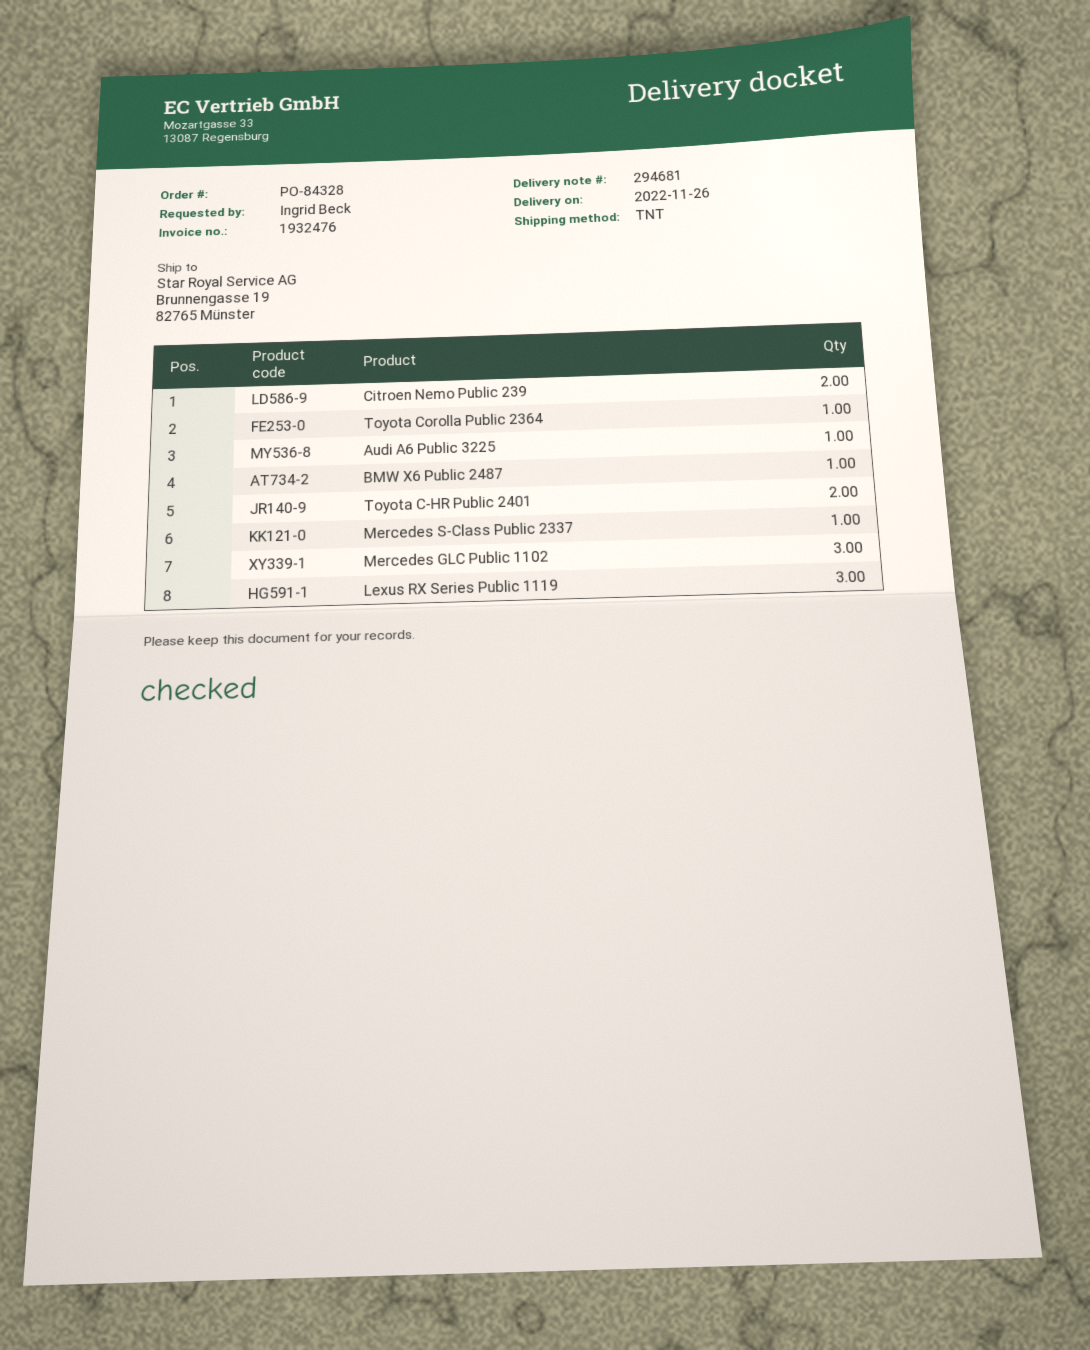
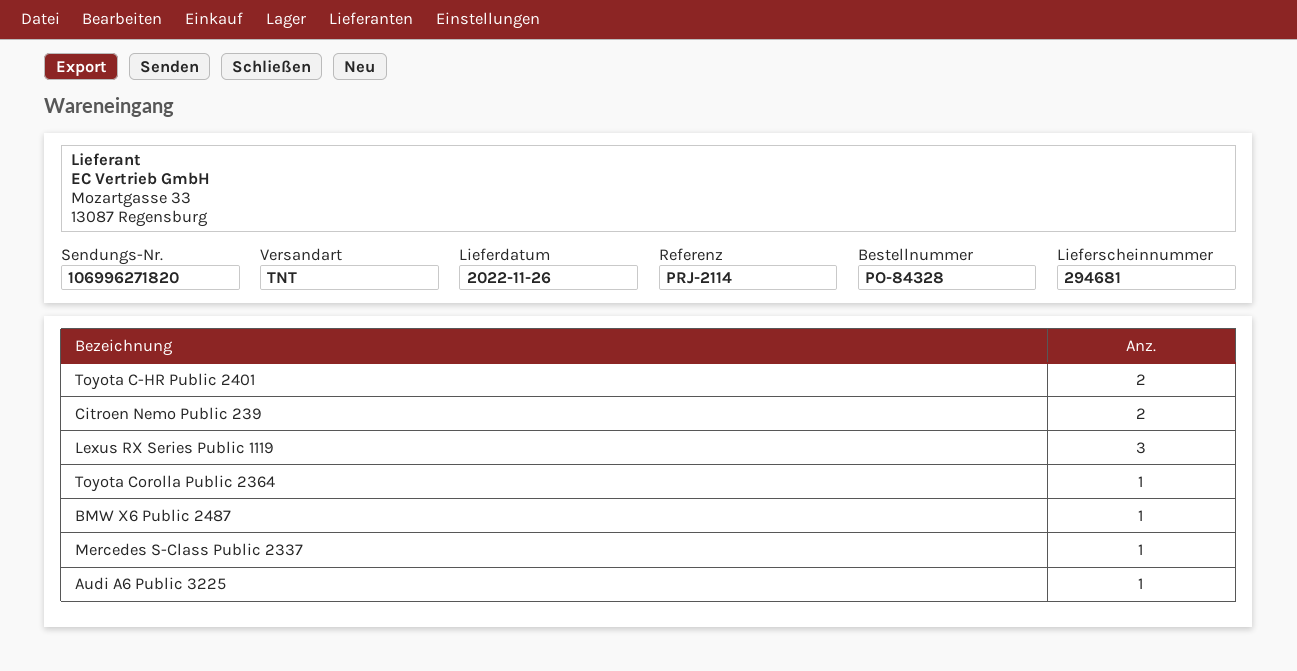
Mercedes GLC Public 1102: 3 -> none

